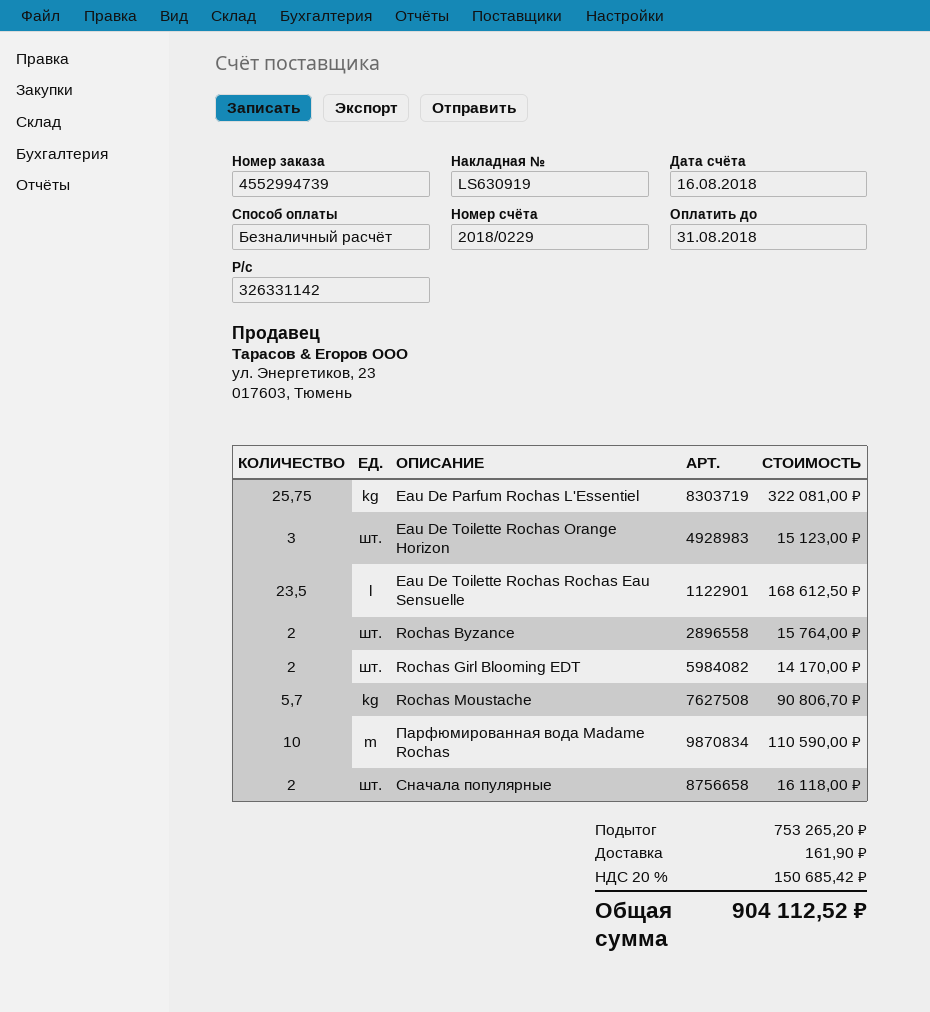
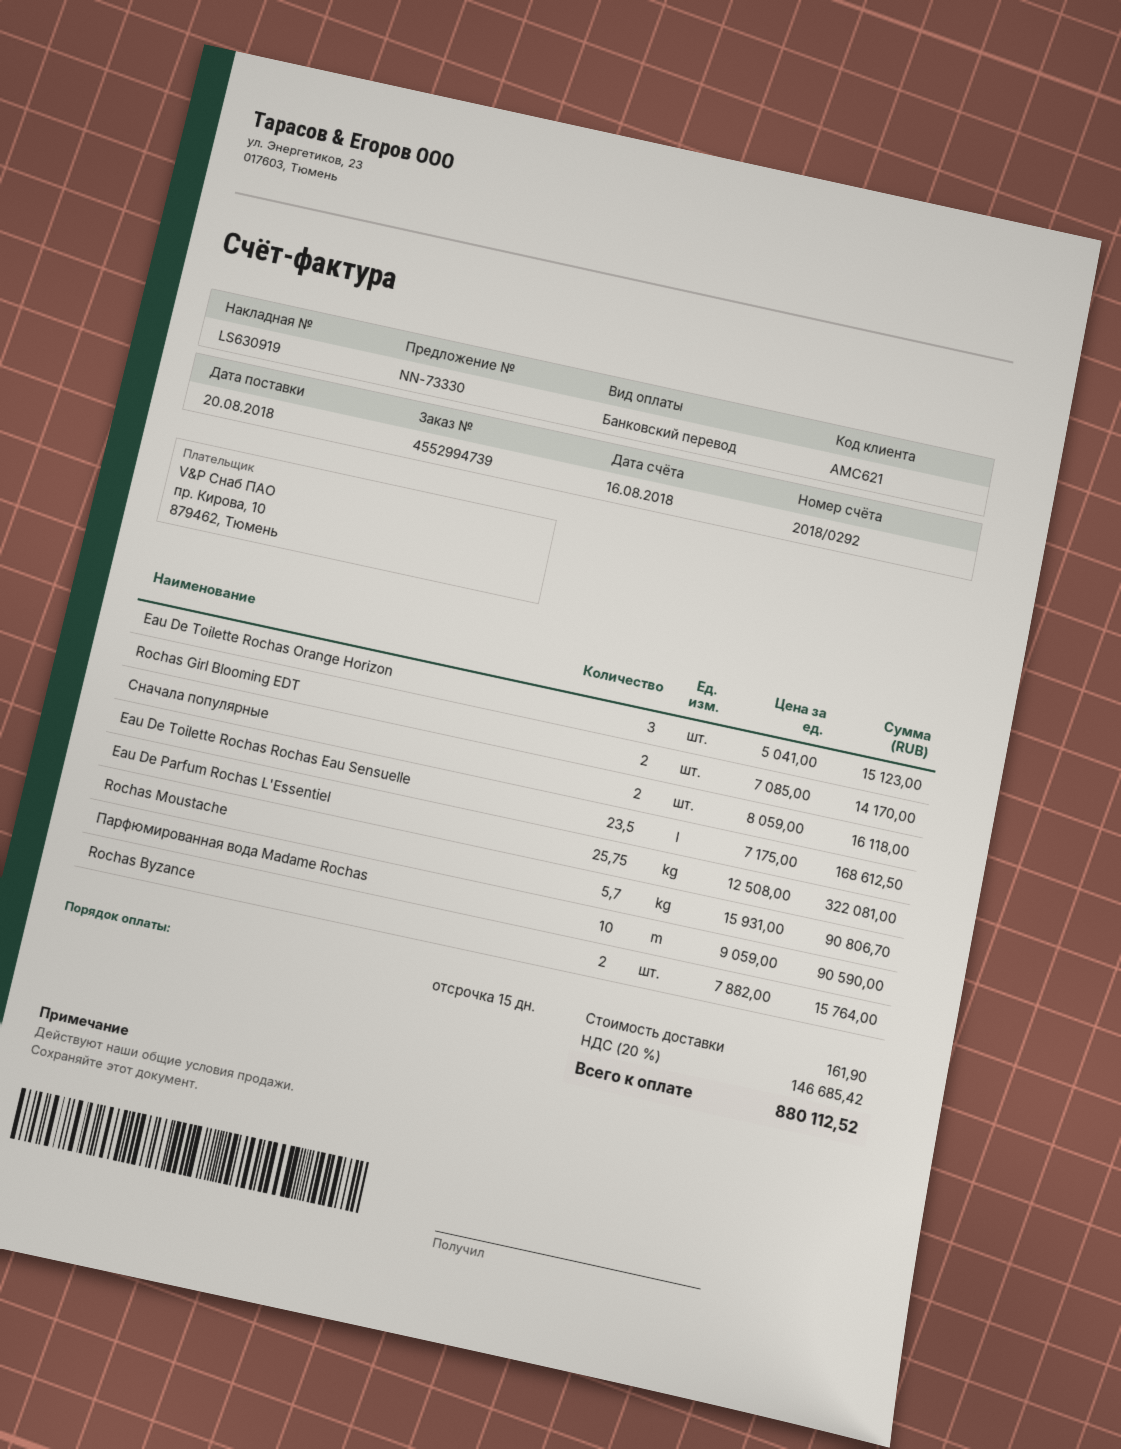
invoice number: 2018/0229 -> 2018/0292
Парфюмированная вода Madame Rochas: 10 for 110590.00 -> 10 for 90590.00
tax: 20% = 150685.42 -> 20% = 146685.42
total: 904112.52 -> 880112.52

